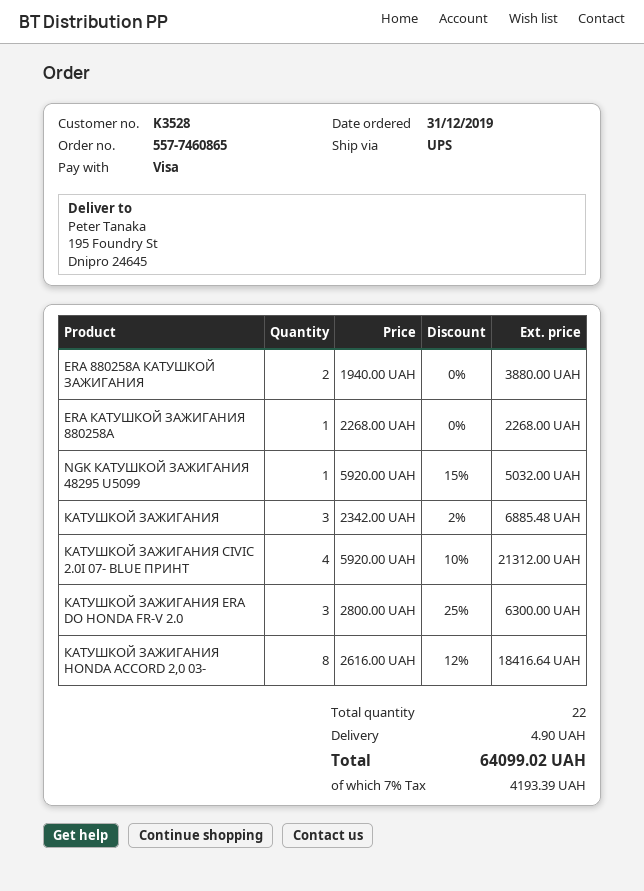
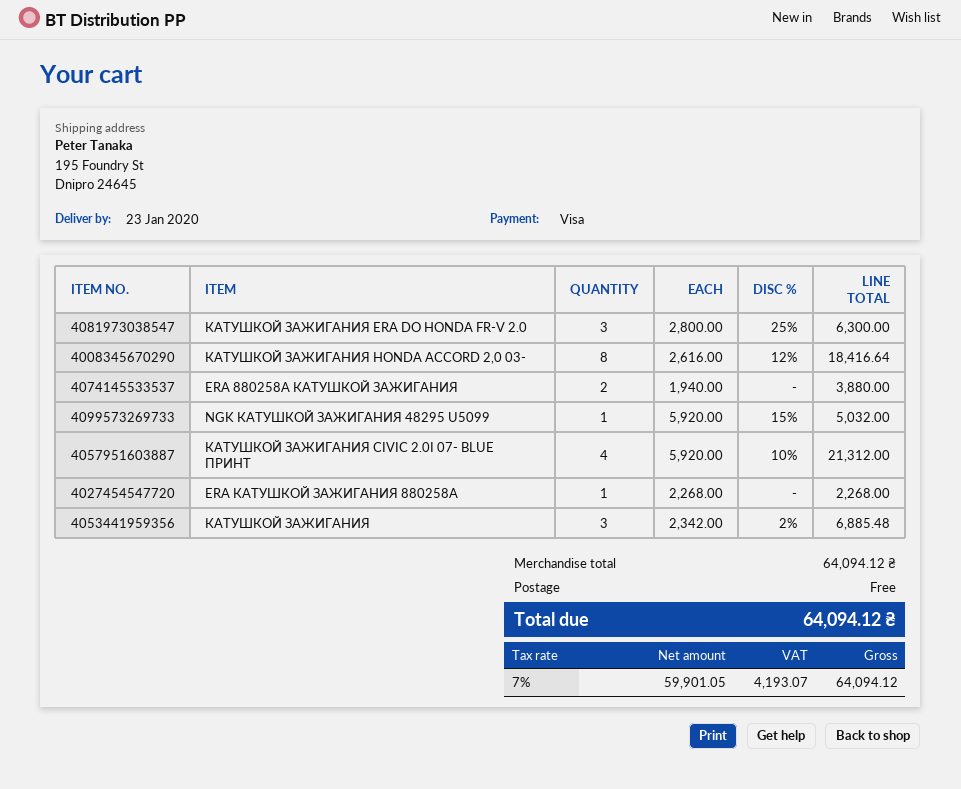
shipping: 4.90 -> 0.00
tax: 7% = 4193.39 -> 7% = 4193.07
total: 64099.02 -> 64094.12

